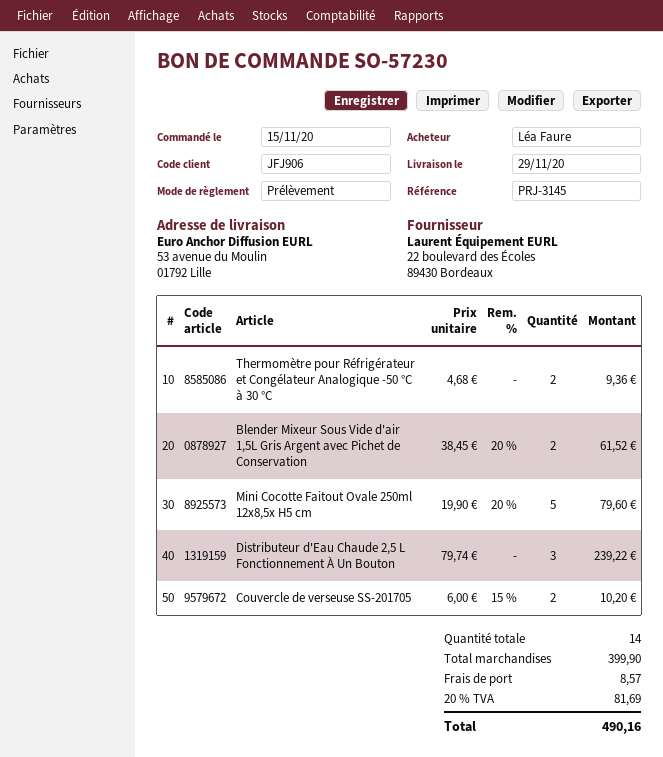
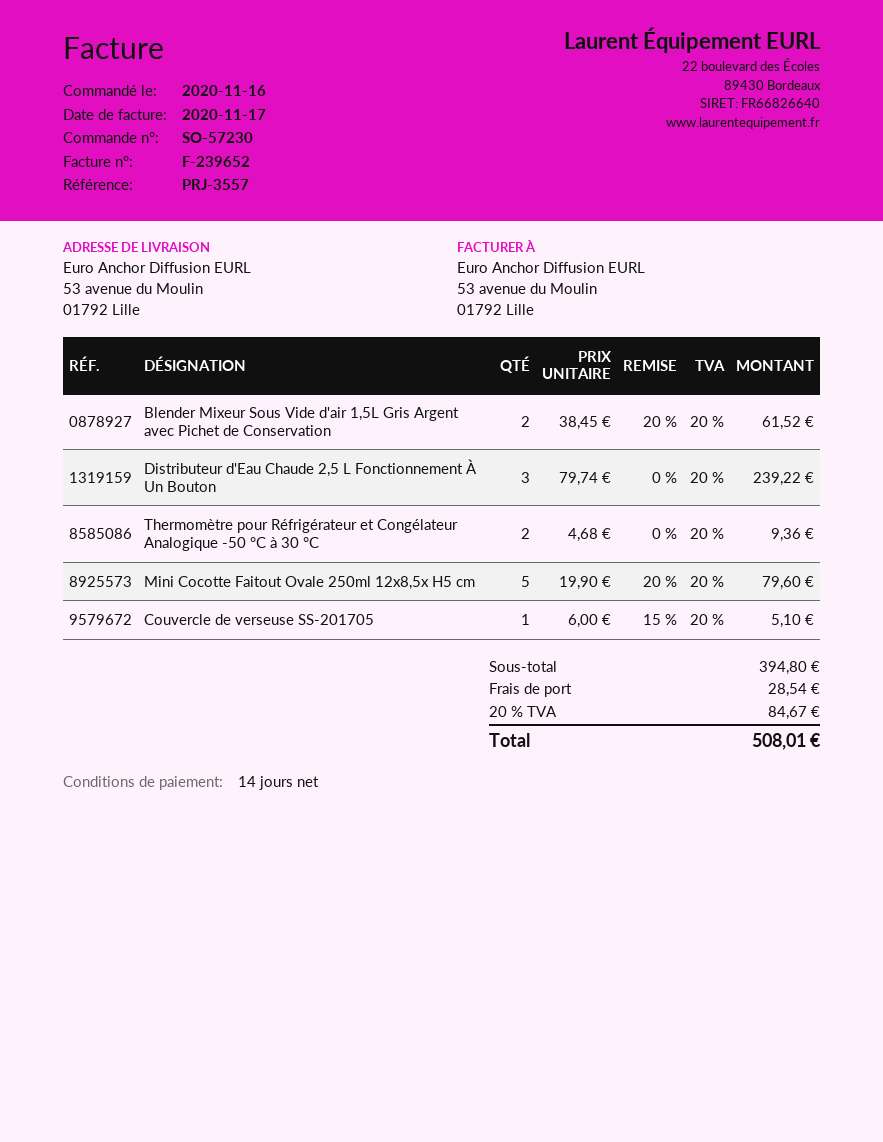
order date: 2020-11-15 -> 2020-11-16
reference: PRJ-3145 -> PRJ-3557
Couvercle de verseuse SS-201705: 2 x 6.00 - 15% = 10.20 -> 1 x 6.00 - 15% = 5.10
subtotal: 399.90 -> 394.80
shipping: 8.57 -> 28.54
tax: 20% = 81.69 -> 20% = 84.67
total: 490.16 -> 508.01

